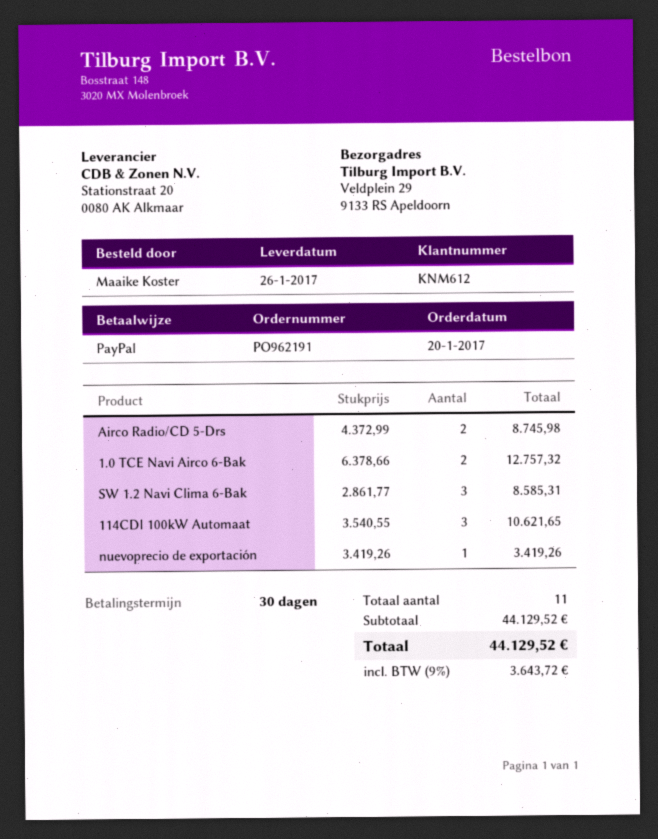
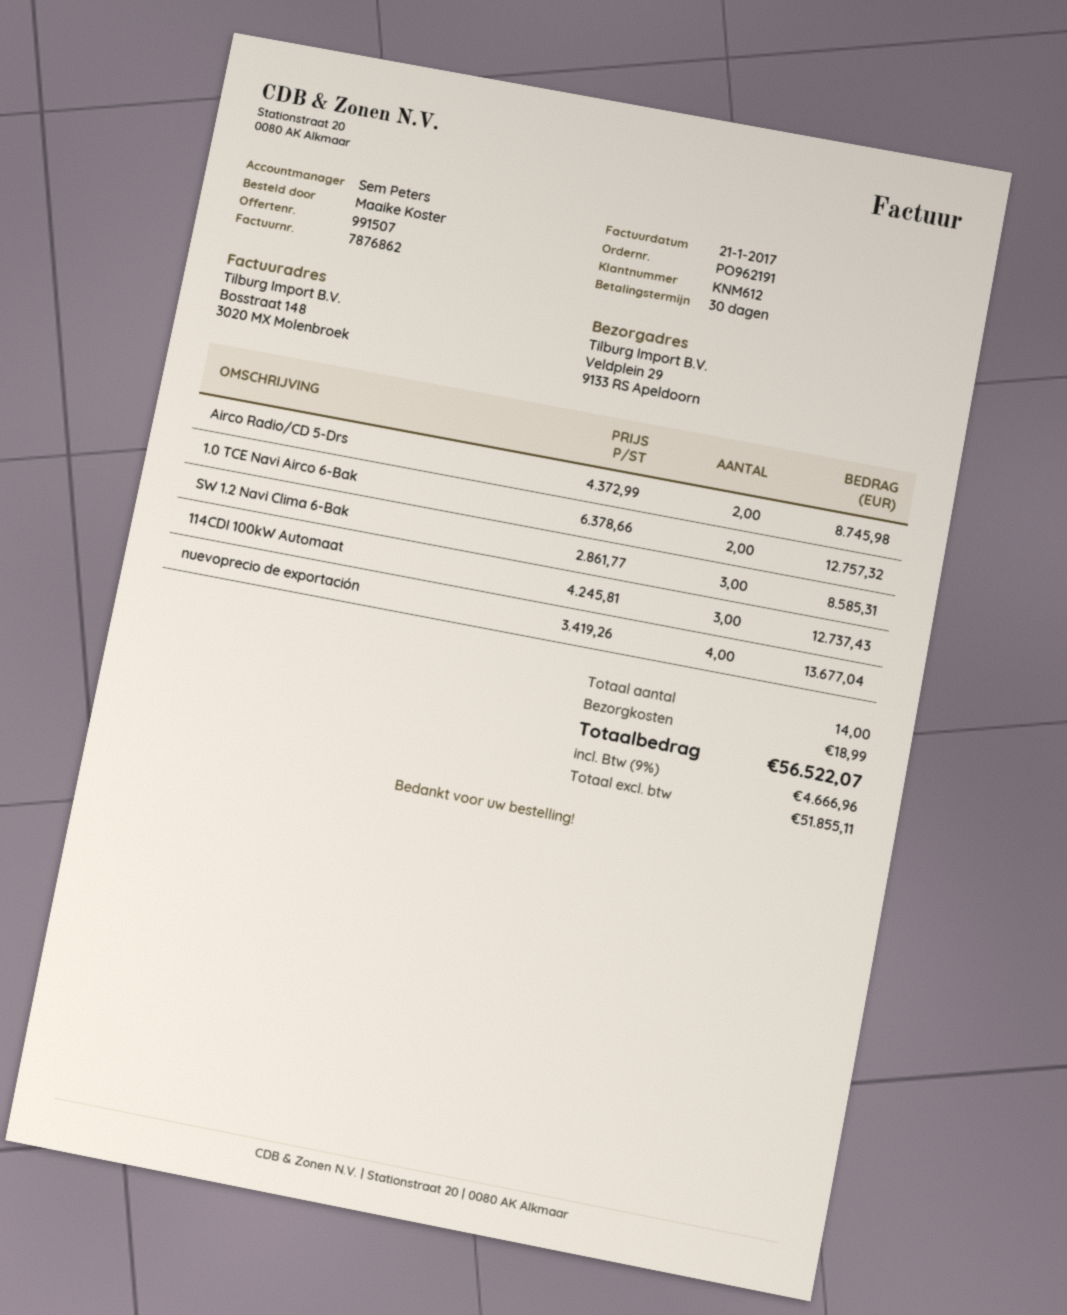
114CDI 100kW Automaat: 3 x 3540.55 = 10621.65 -> 3 x 4245.81 = 12737.43
nuevoprecio de exportación: 1 x 3419.26 = 3419.26 -> 4 x 3419.26 = 13677.04
total quantity: 11 -> 14
shipping: none -> 18.99
tax: 9% = 3643.72 -> 9% = 4666.96
total: 44129.52 -> 56522.07

